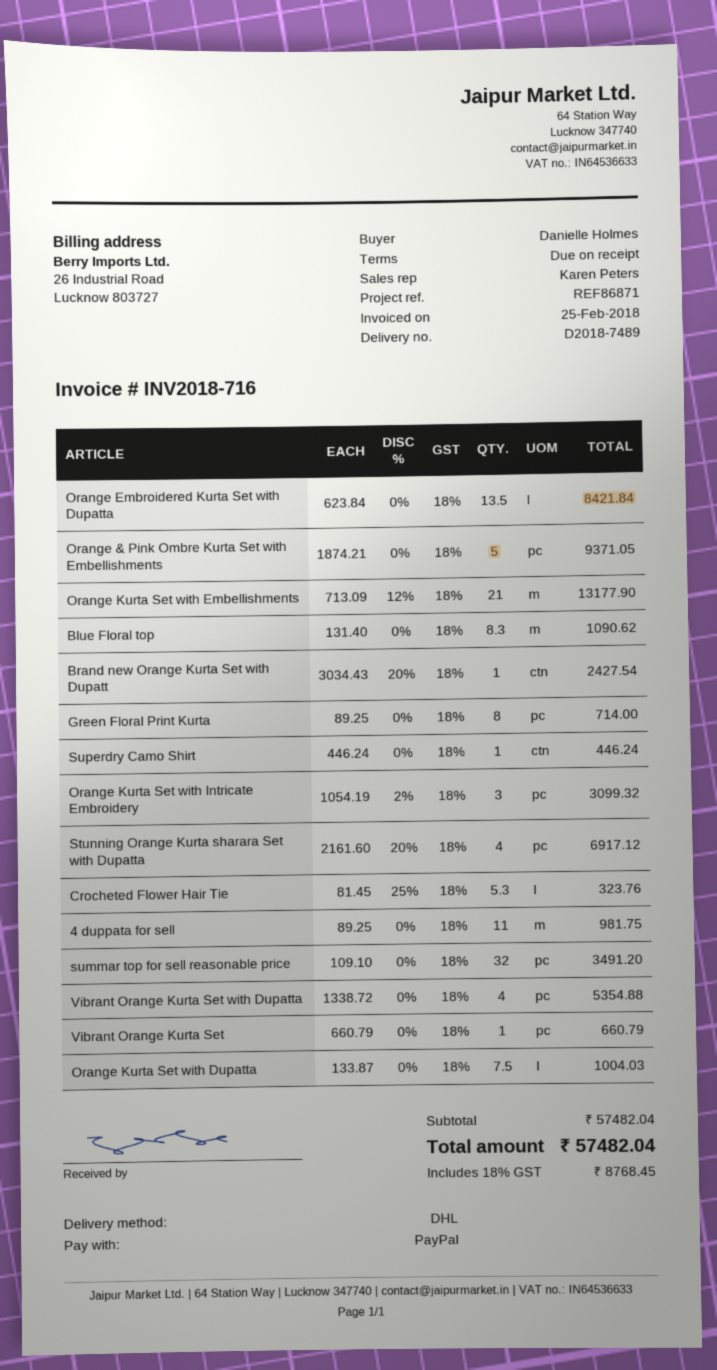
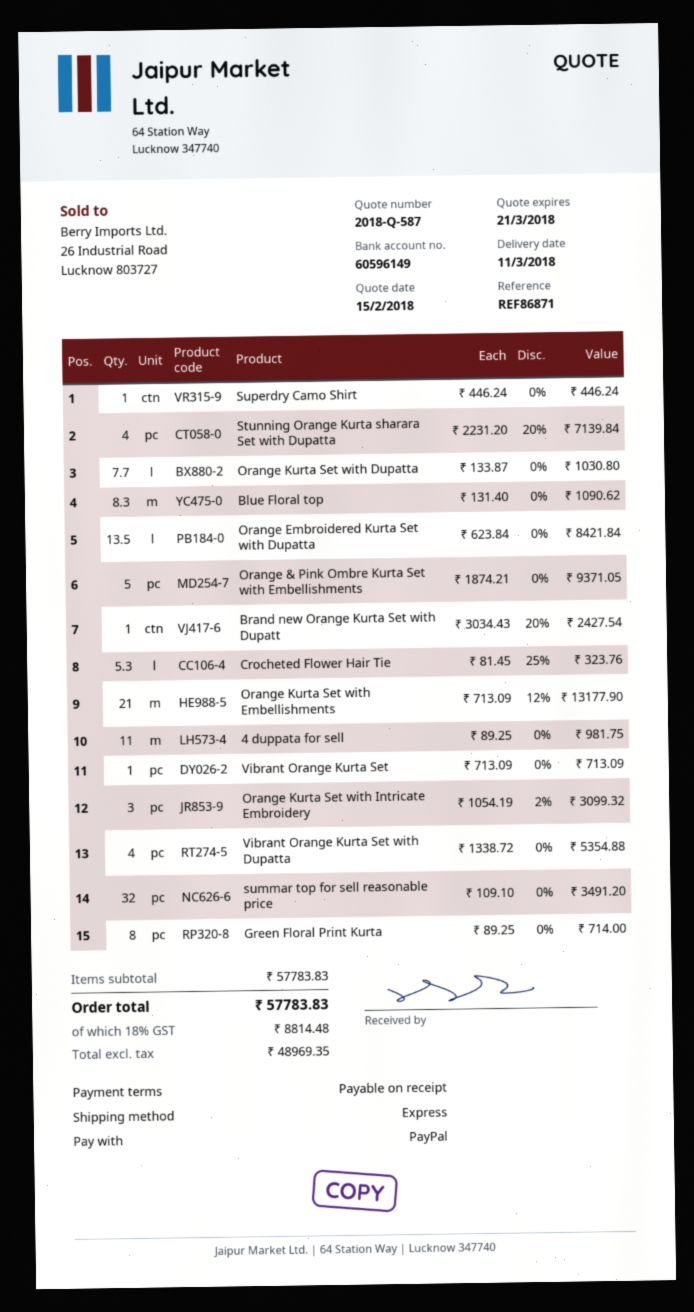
shipping method: DHL -> express
Stunning Orange Kurta sharara Set with Dupatta: 4 x 2161.60 - 20% = 6917.12 -> 4 x 2231.20 - 20% = 7139.84
Vibrant Orange Kurta Set: 1 x 660.79 = 660.79 -> 1 x 713.09 = 713.09
Orange Kurta Set with Dupatta: 7.5 x 133.87 = 1004.03 -> 7.7 x 133.87 = 1030.80
subtotal: 57482.04 -> 57783.83
tax: 18% = 8768.45 -> 18% = 8814.48
total: 57482.04 -> 57783.83

